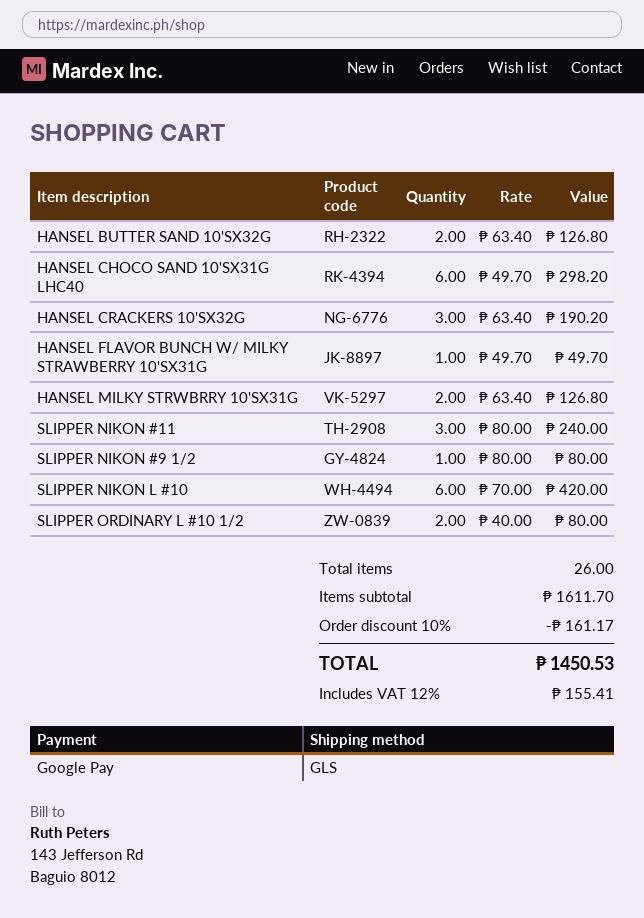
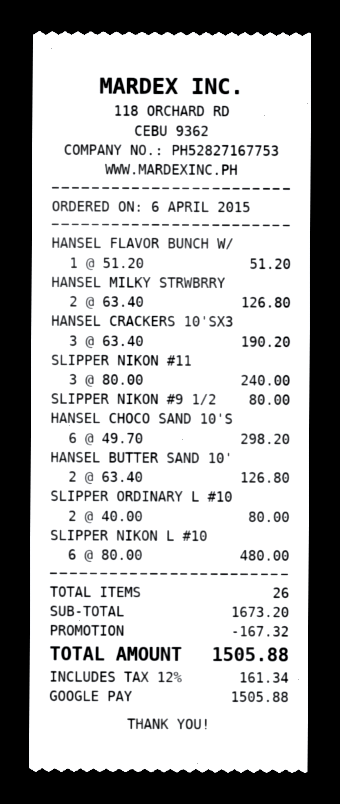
HANSEL FLAVOR BUNCH W/ MILKY STRAWBERRY 10'SX31G: 1 x 49.70 = 49.70 -> 1 x 51.20 = 51.20
SLIPPER NIKON L #10: 6 x 70.00 = 420.00 -> 6 x 80.00 = 480.00
subtotal: 1611.70 -> 1673.20
discount: 161.17 -> 167.32
tax: 12% = 155.41 -> 12% = 161.34
total: 1450.53 -> 1505.88

